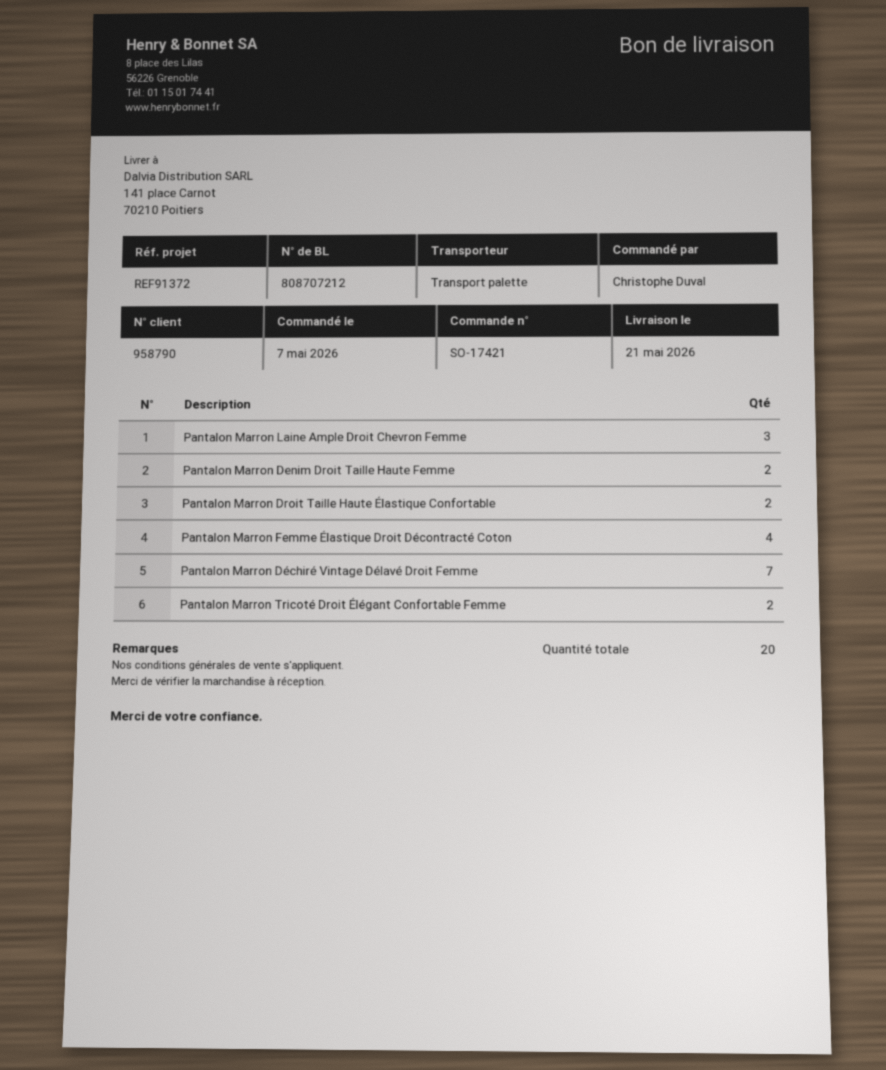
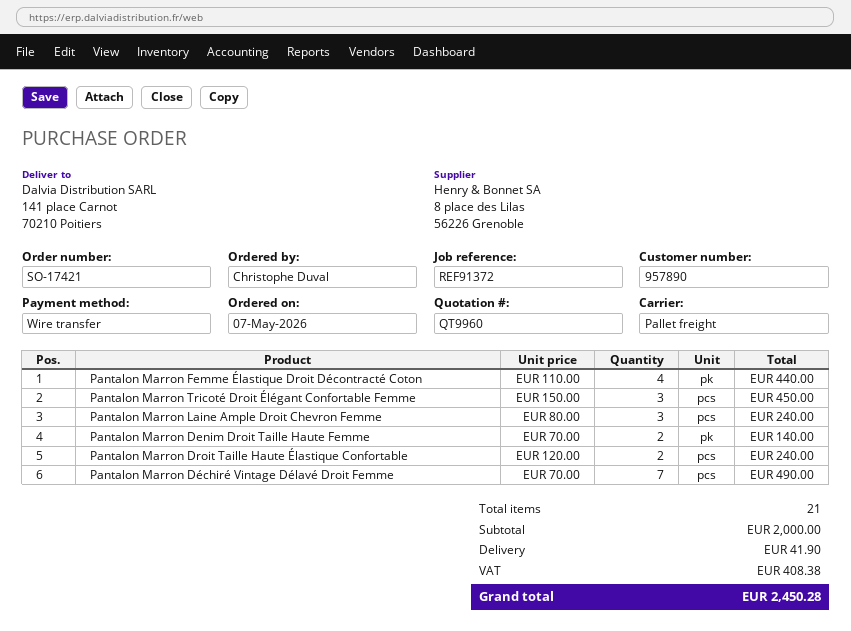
customer number: 958790 -> 957890
Pantalon Marron Tricoté Droit Élégant Confortable Femme: 2 -> 3
total quantity: 20 -> 21

